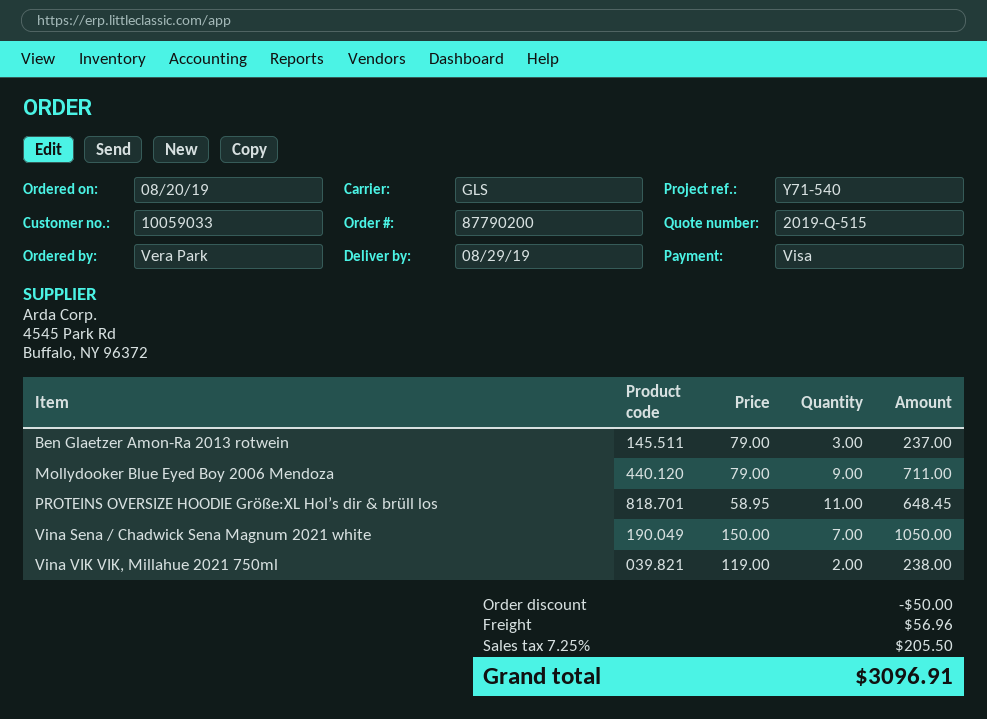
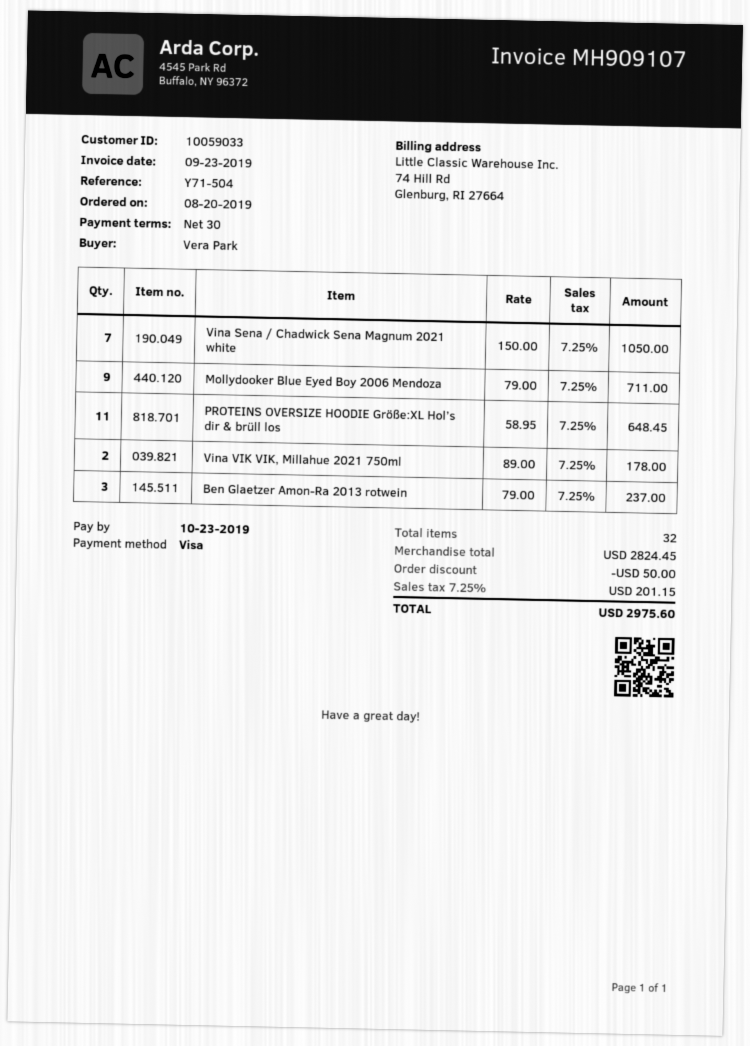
reference: Y71-540 -> Y71-504
Vina VIK VIK, Millahue 2021 750ml: 2 x 119.00 = 238.00 -> 2 x 89.00 = 178.00
shipping: 56.96 -> none
tax: 7.25% = 205.50 -> 7.25% = 201.15
total: 3096.91 -> 2975.60

